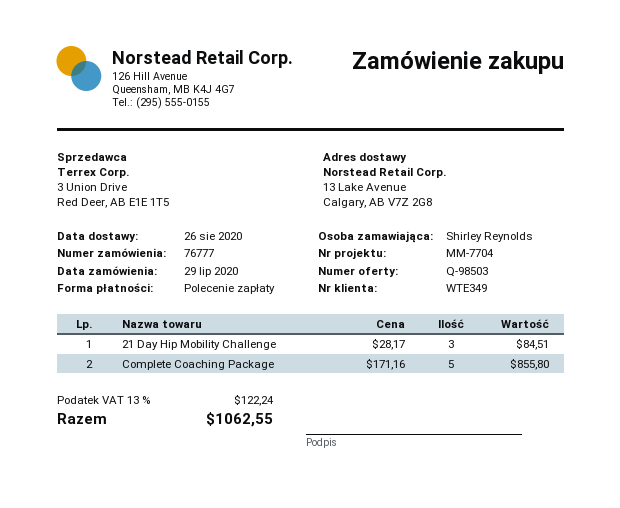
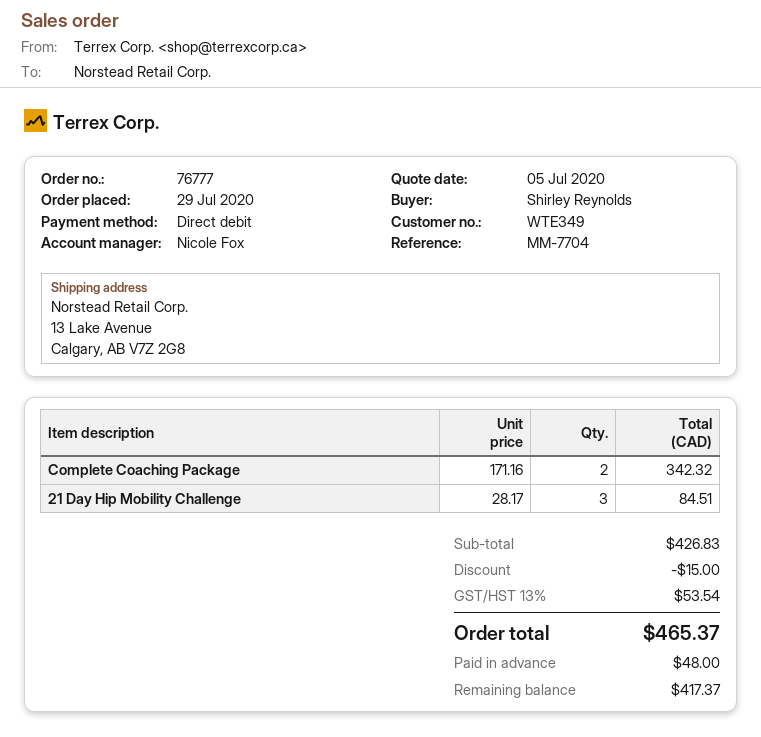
Complete Coaching Package: 5 x 171.16 = 855.80 -> 2 x 171.16 = 342.32
discount: none -> 15.00
tax: 13% = 122.24 -> 13% = 53.54
total: 1062.55 -> 465.37

